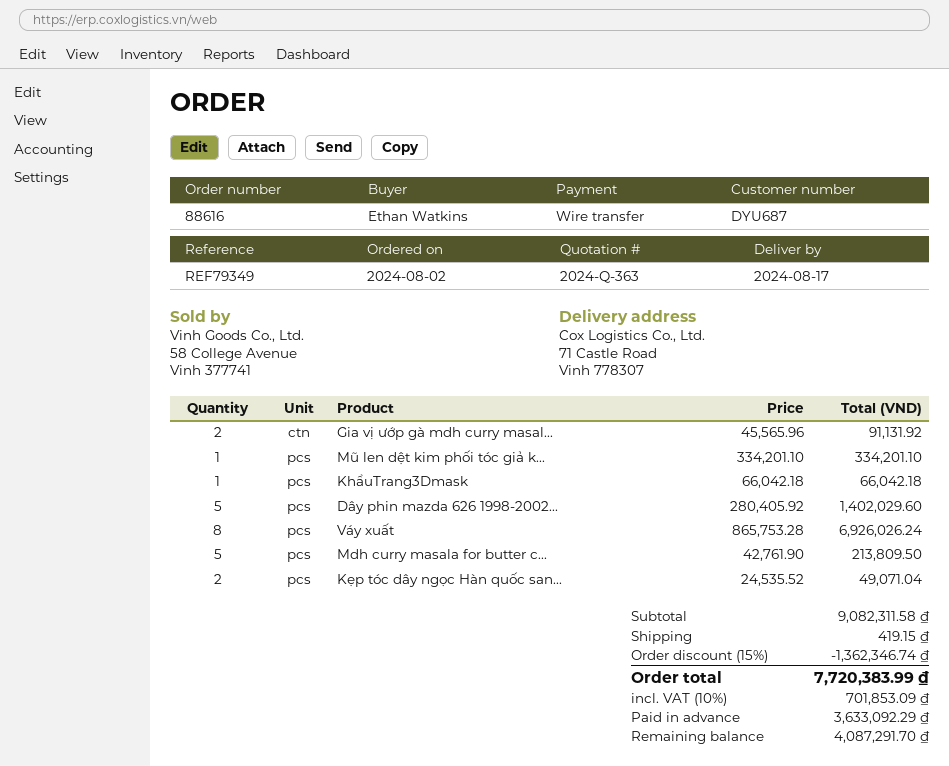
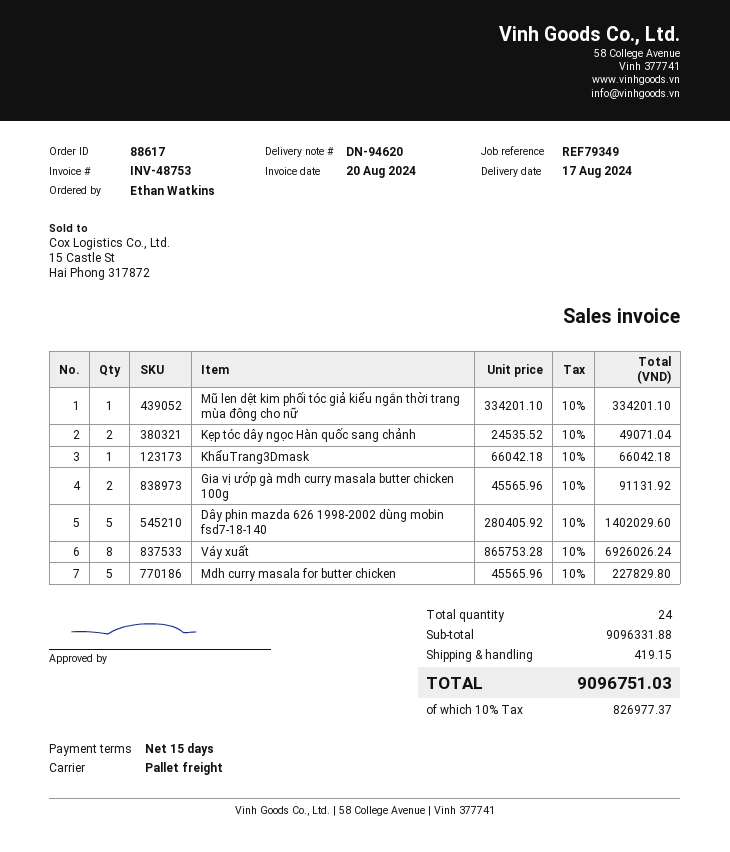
order number: 88616 -> 88617
Mdh curry masala for butter c...: 5 x 42761.90 = 213809.50 -> 5 x 45565.96 = 227829.80
subtotal: 9082311.58 -> 9096331.88
discount: 15% = 1362346.74 -> none
tax: 10% = 701853.09 -> 10% = 826977.37
total: 7720383.99 -> 9096751.03

